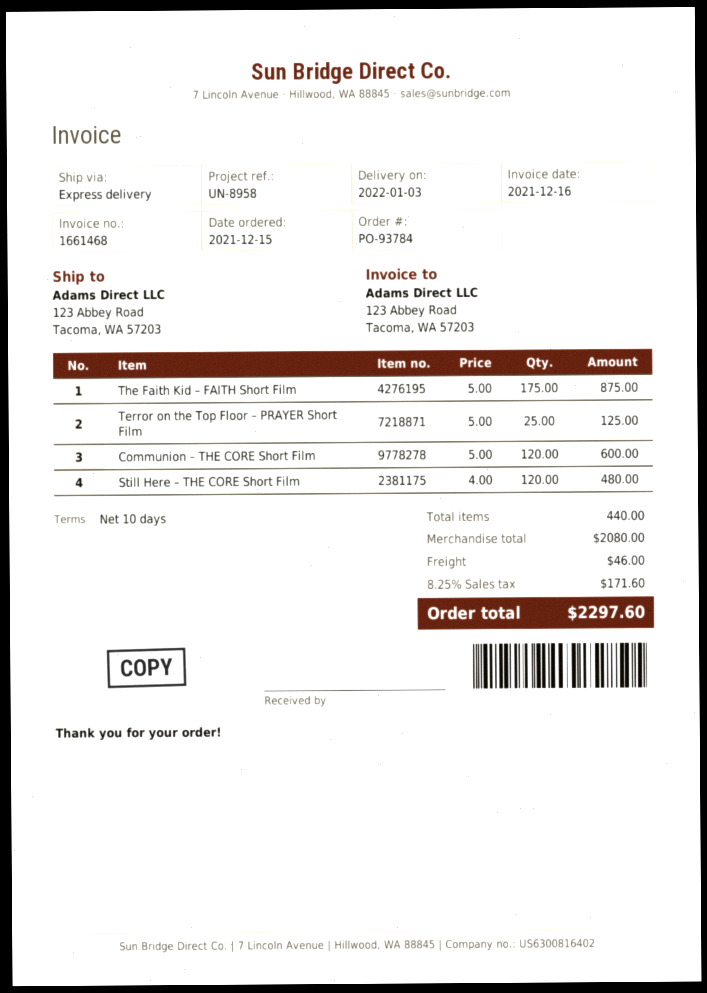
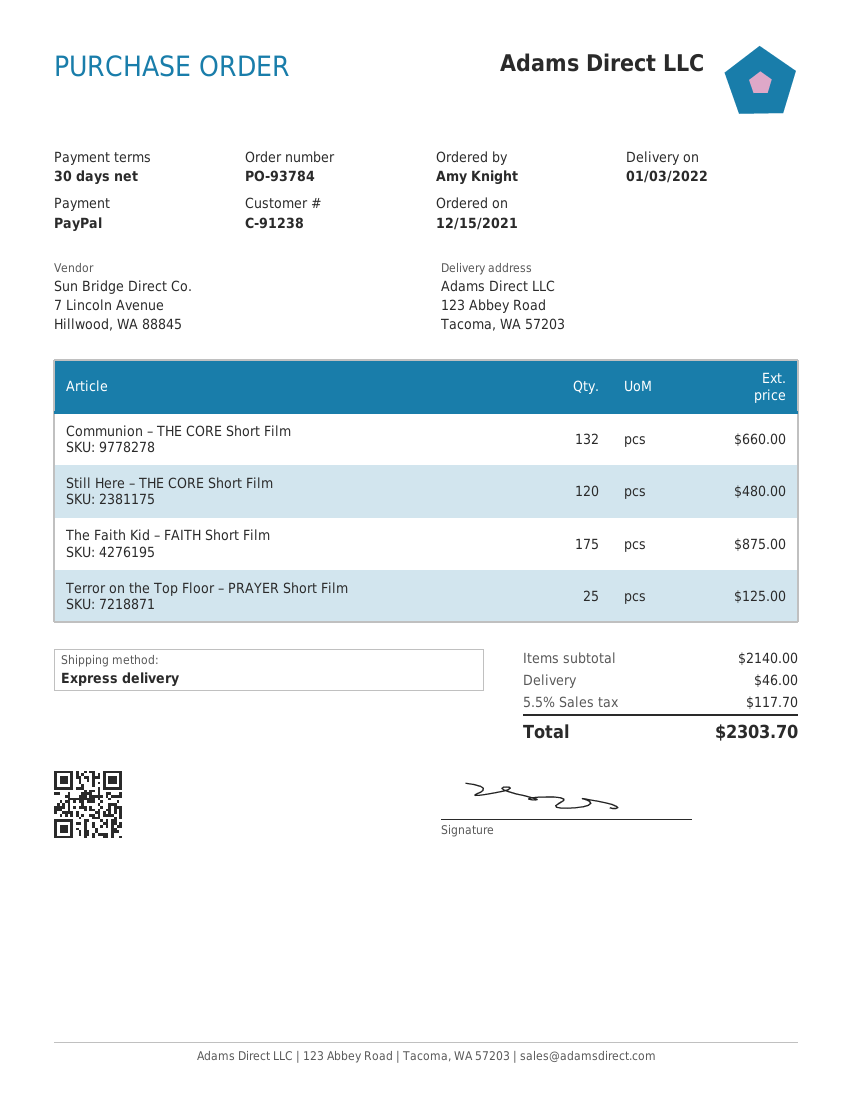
payment terms: 10 days -> 30 days
Communion – THE CORE Short Film: 120 for 600.00 -> 132 for 660.00
subtotal: 2080.00 -> 2140.00
tax: 8.25% = 171.60 -> 5.5% = 117.70
total: 2297.60 -> 2303.70

